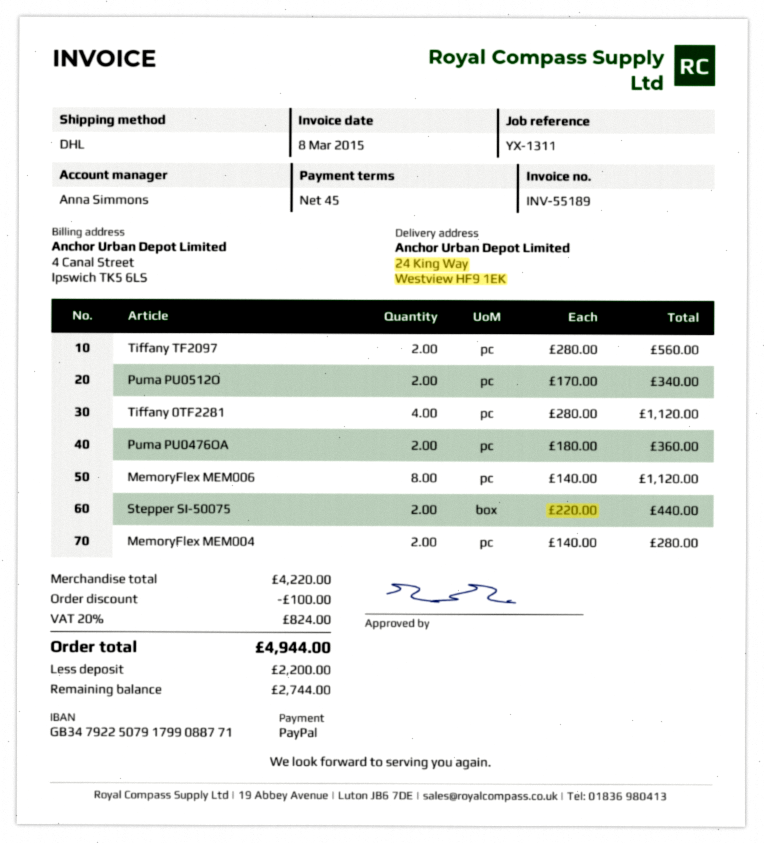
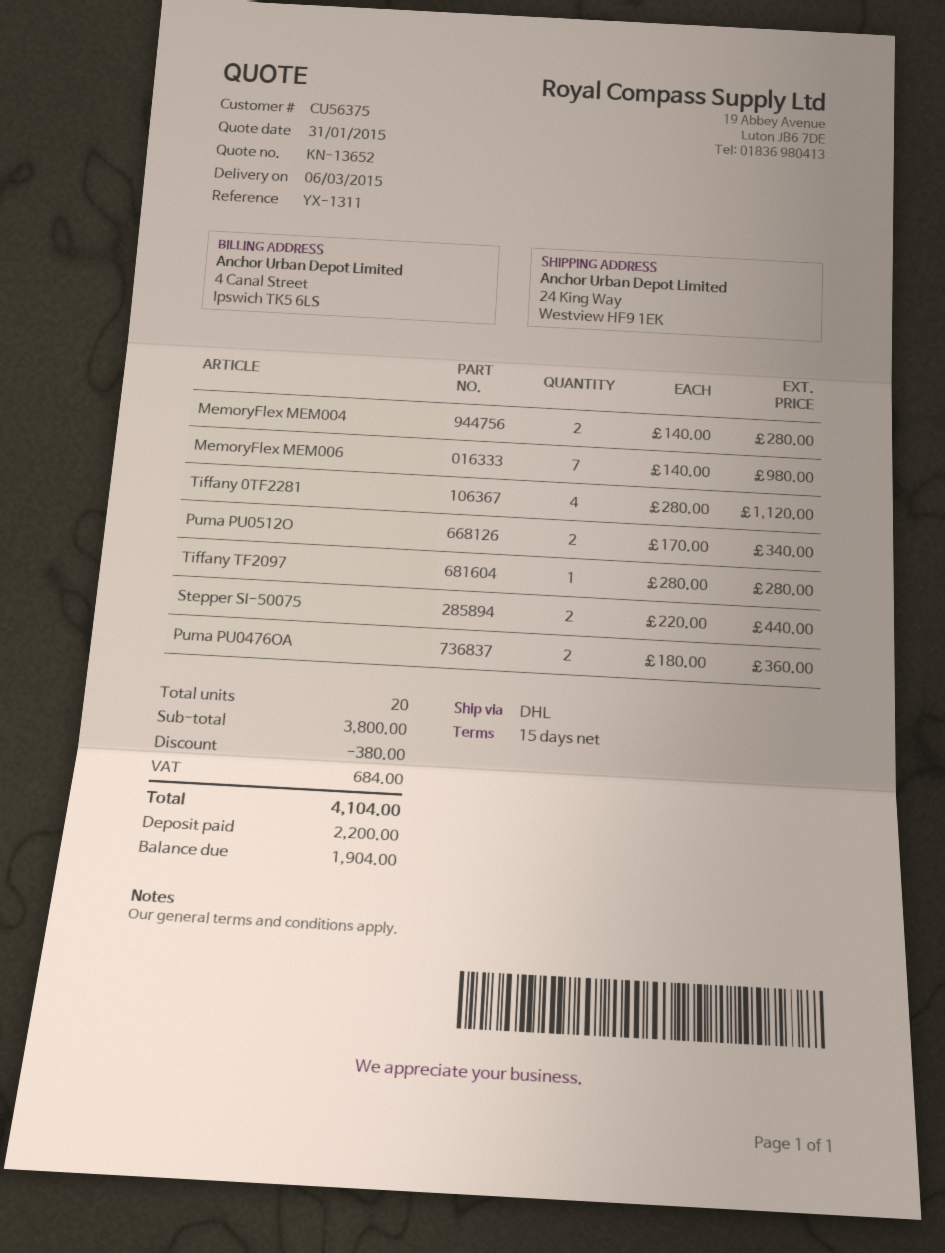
payment terms: 45 days -> 15 days
Tiffany TF2097: 2 x 280.00 = 560.00 -> 1 x 280.00 = 280.00
MemoryFlex MEM006: 8 x 140.00 = 1120.00 -> 7 x 140.00 = 980.00
subtotal: 4220.00 -> 3800.00
discount: 100.00 -> 380.00
tax: 824.00 -> 684.00
total: 4944.00 -> 4104.00
balance: 2744.00 -> 1904.00

